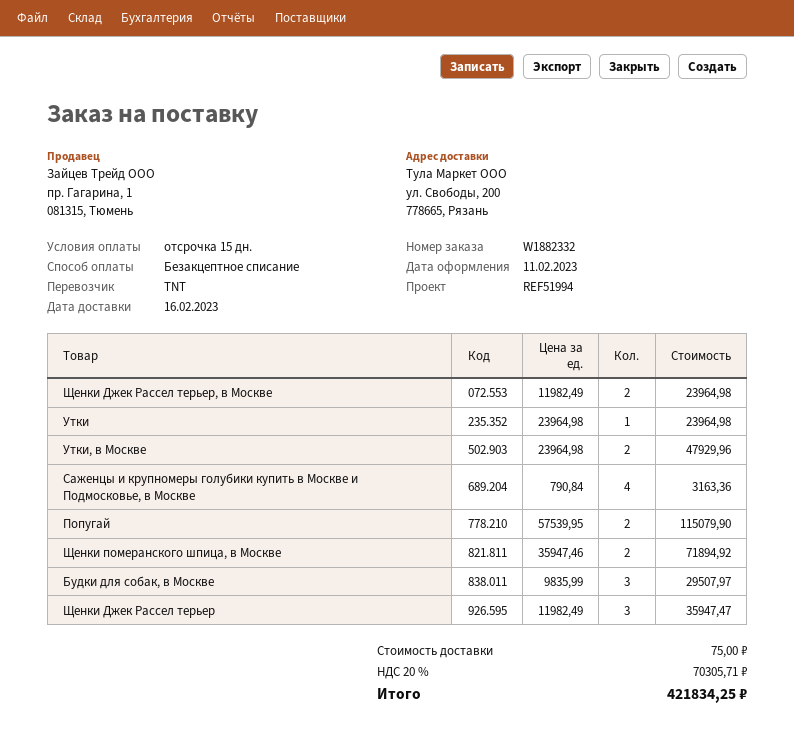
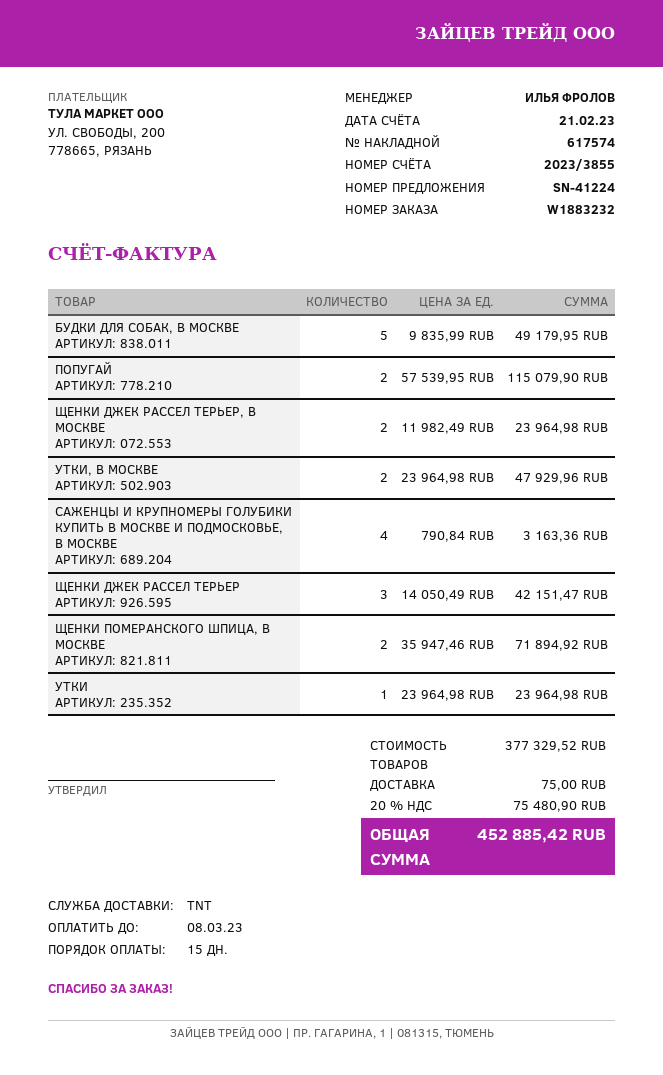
order number: W1882332 -> W1883232
Будки для собак, в Москве: 3 x 9835.99 = 29507.97 -> 5 x 9835.99 = 49179.95
Щенки Джек Рассел терьер: 3 x 11982.49 = 35947.47 -> 3 x 14050.49 = 42151.47
tax: 20% = 70305.71 -> 20% = 75480.90
total: 421834.25 -> 452885.42

